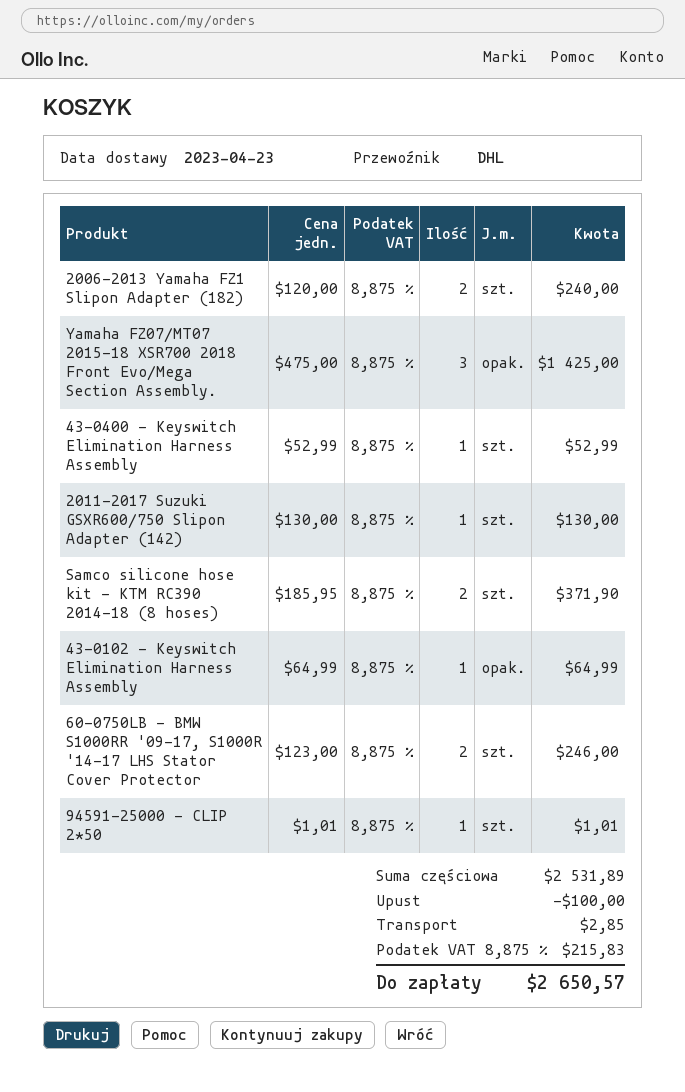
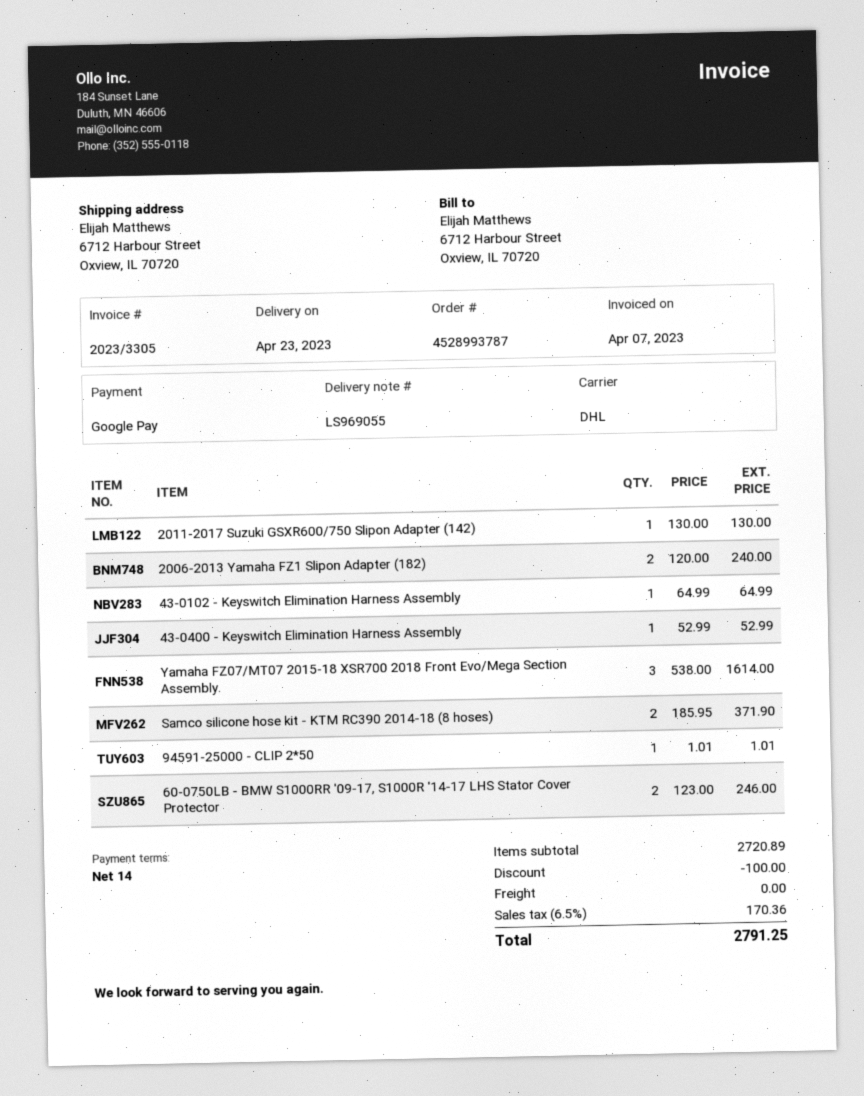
Yamaha FZ07/MT07 2015-18 XSR700 2018 Front Evo/Mega Section Assembly.: 3 x 475.00 = 1425.00 -> 3 x 538.00 = 1614.00
subtotal: 2531.89 -> 2720.89
shipping: 2.85 -> 0.00
tax: 8.875% = 215.83 -> 6.5% = 170.36
total: 2650.57 -> 2791.25

